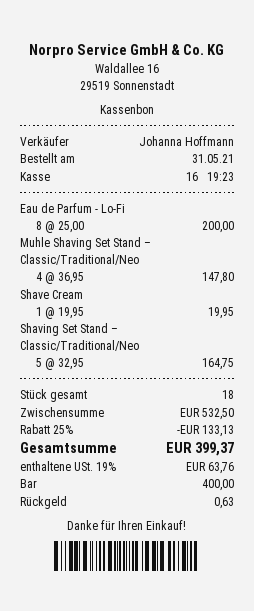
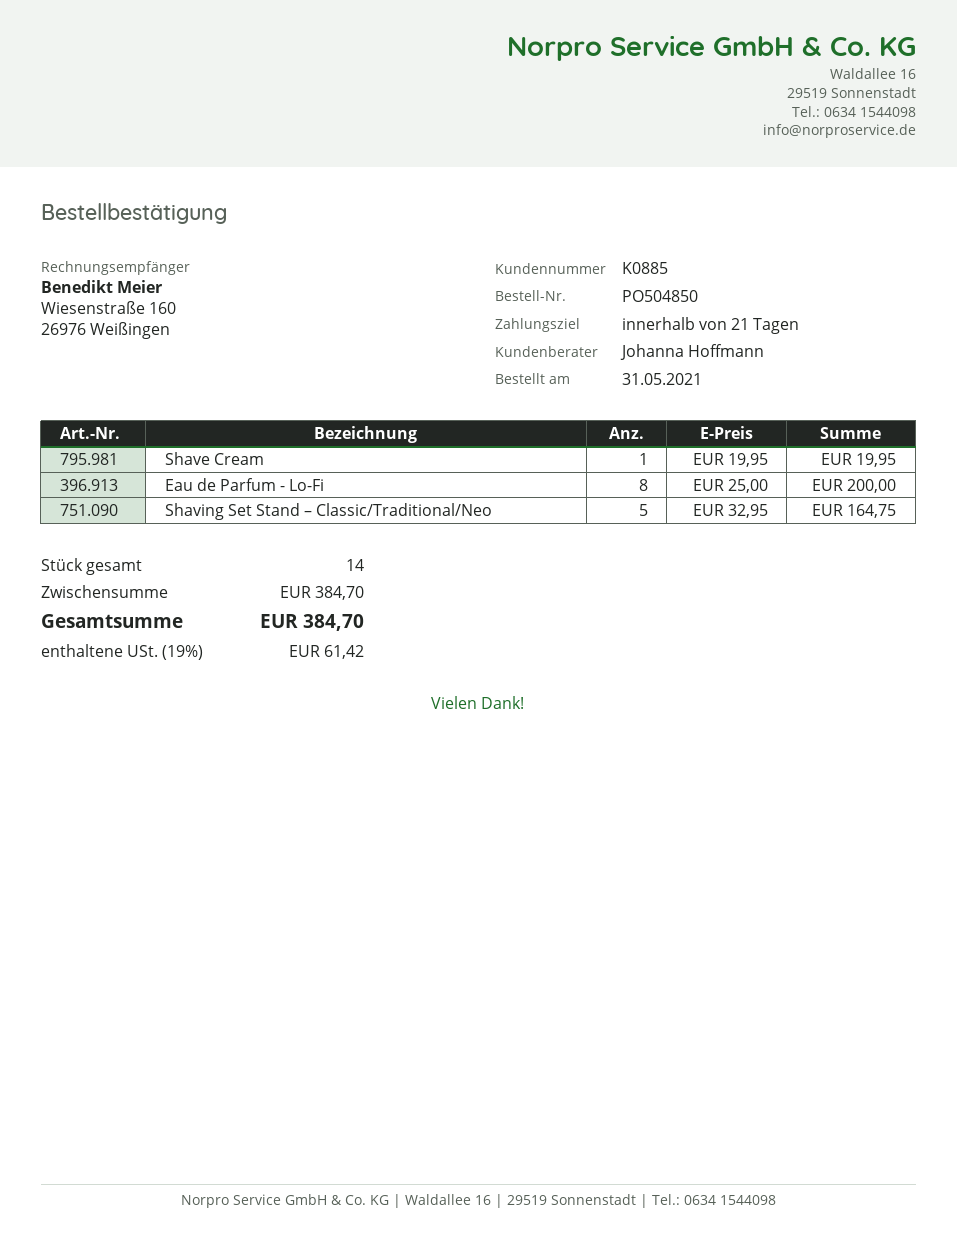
Muhle Shaving Set Stand – Classic/Traditional/Neo: 4 x 36.95 = 147.80 -> none
total quantity: 18 -> 14
subtotal: 532.50 -> 384.70
discount: 25% = 133.13 -> none
tax: 19% = 63.76 -> 19% = 61.42
total: 399.37 -> 384.70

